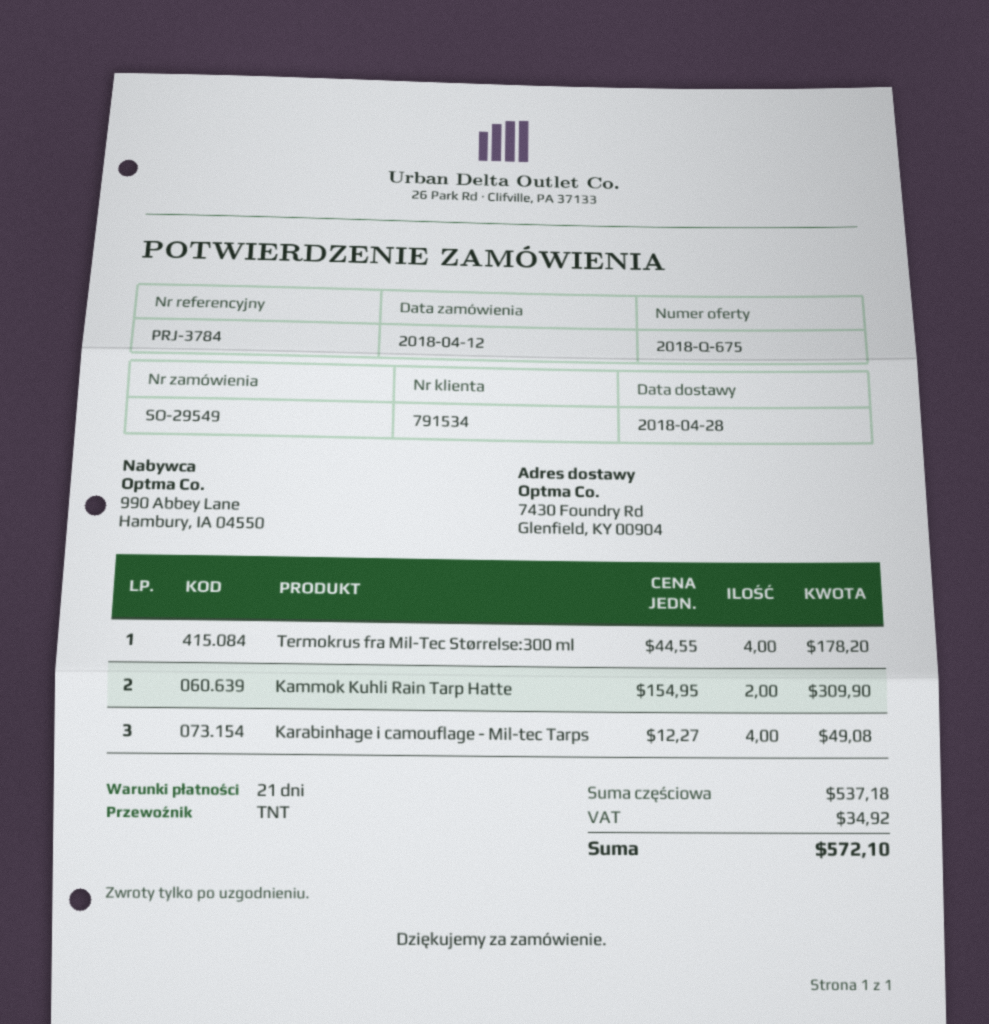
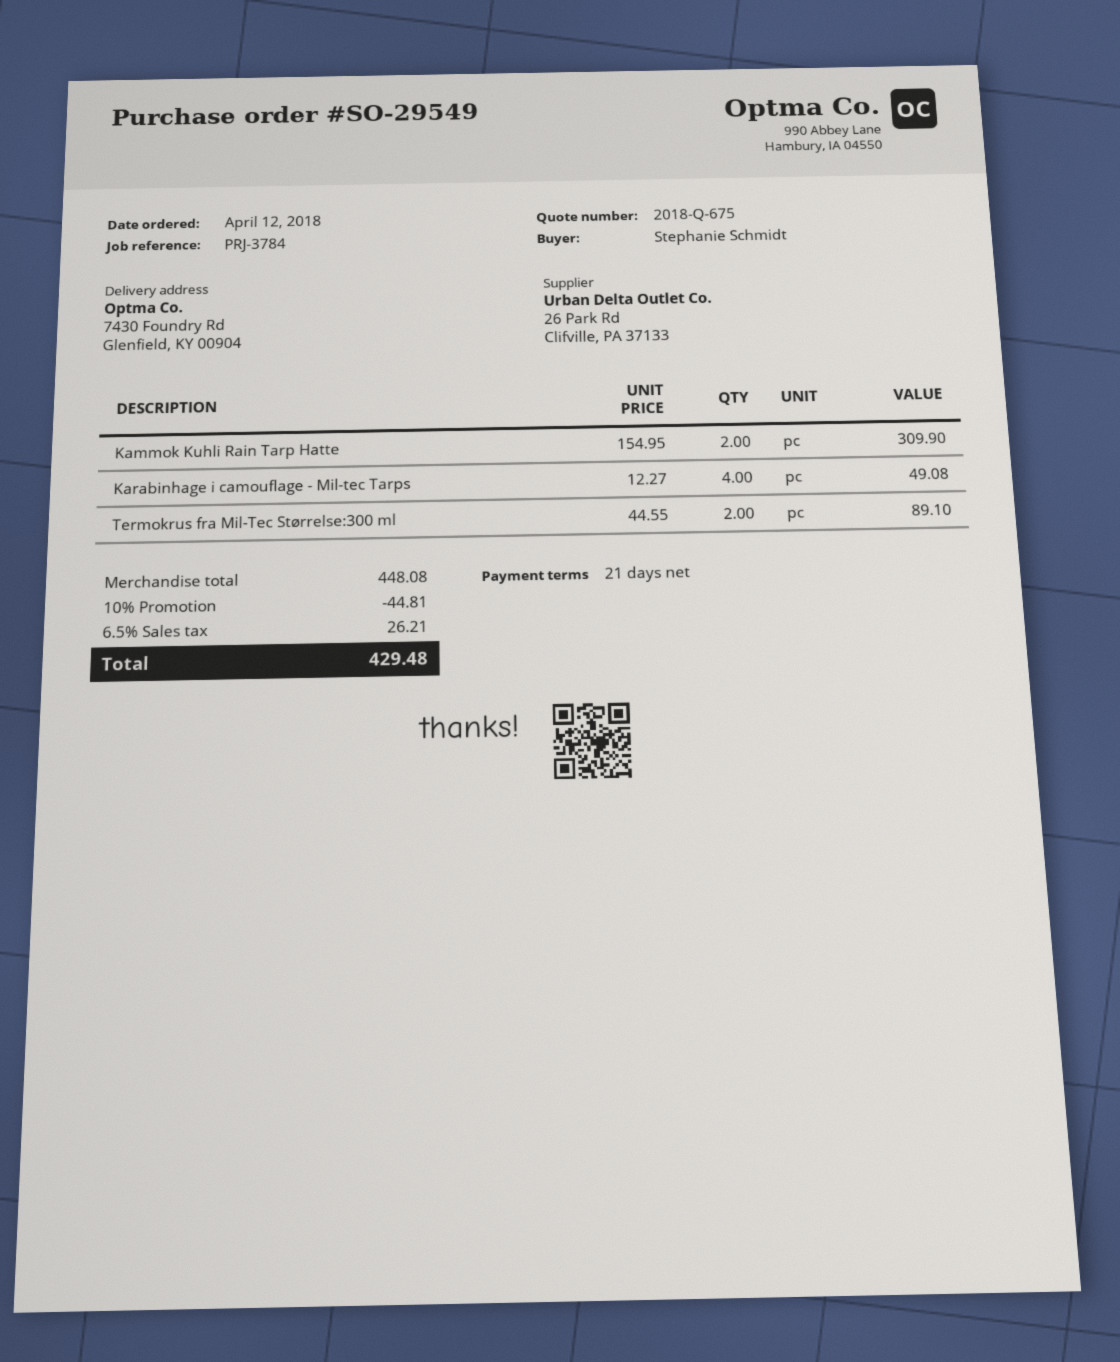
Termokrus fra Mil-Tec Størrelse:300 ml: 4 x 44.55 = 178.20 -> 2 x 44.55 = 89.10
subtotal: 537.18 -> 448.08
discount: none -> 10% = 44.81
tax: 34.92 -> 26.21
total: 572.10 -> 429.48

